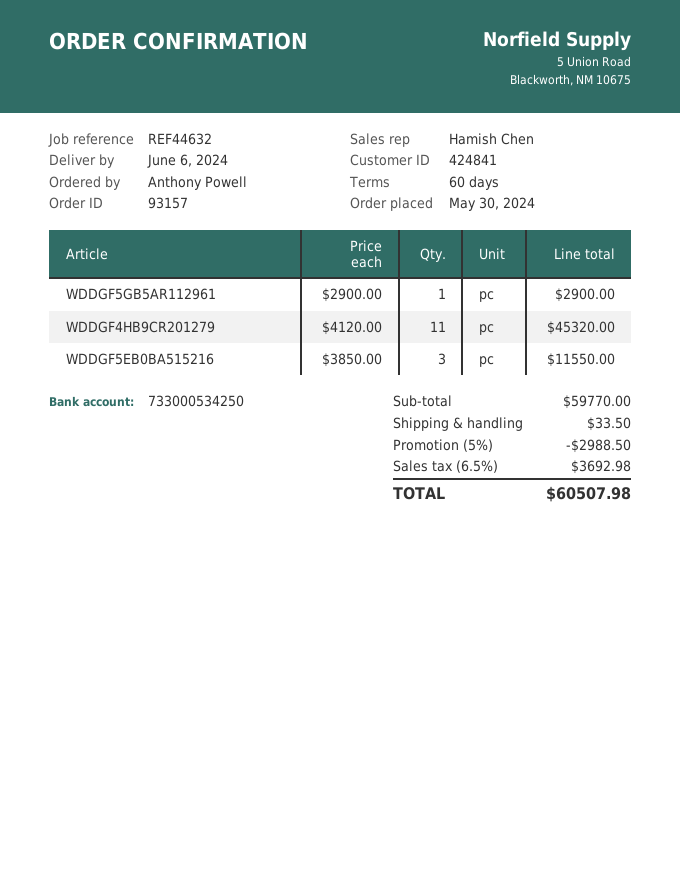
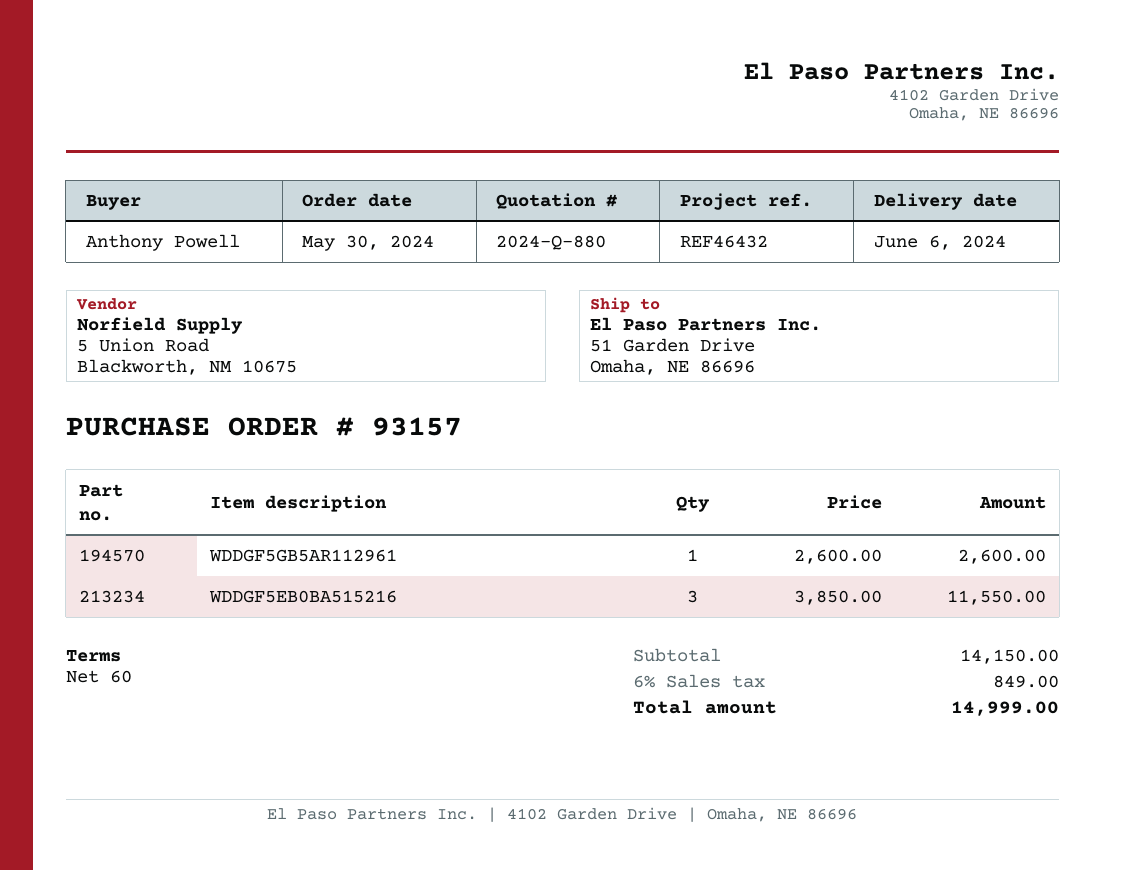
reference: REF44632 -> REF46432
WDDGF5GB5AR112961: 1 x 2900.00 = 2900.00 -> 1 x 2600.00 = 2600.00
WDDGF4HB9CR201279: 11 x 4120.00 = 45320.00 -> none
subtotal: 59770.00 -> 14150.00
discount: 5% = 2988.50 -> none
shipping: 33.50 -> none
tax: 6.5% = 3692.98 -> 6% = 849.00
total: 60507.98 -> 14999.00

